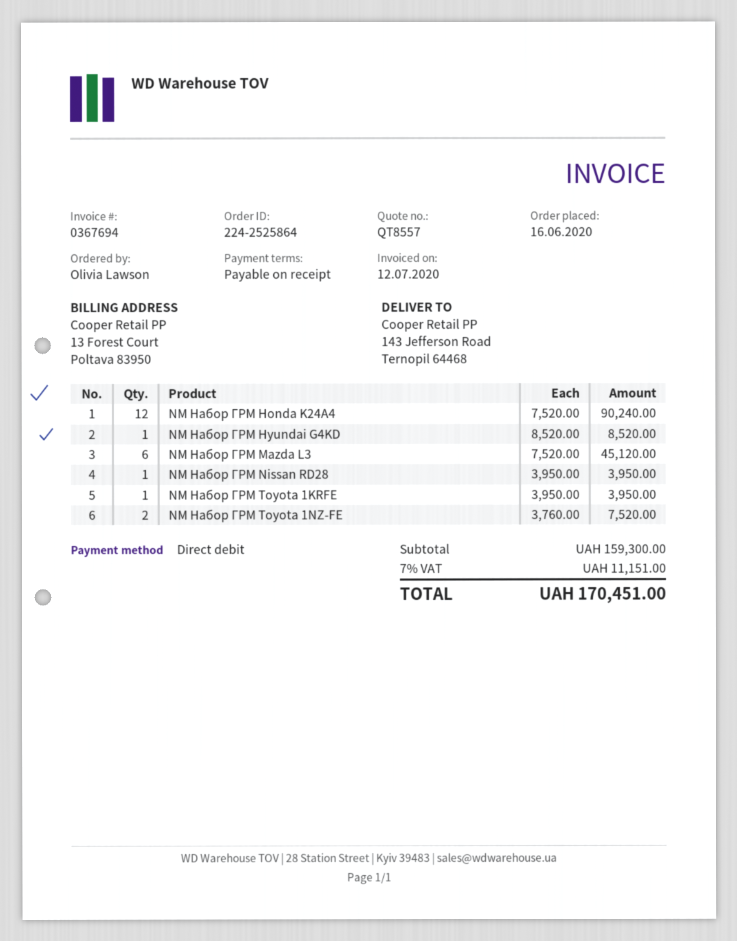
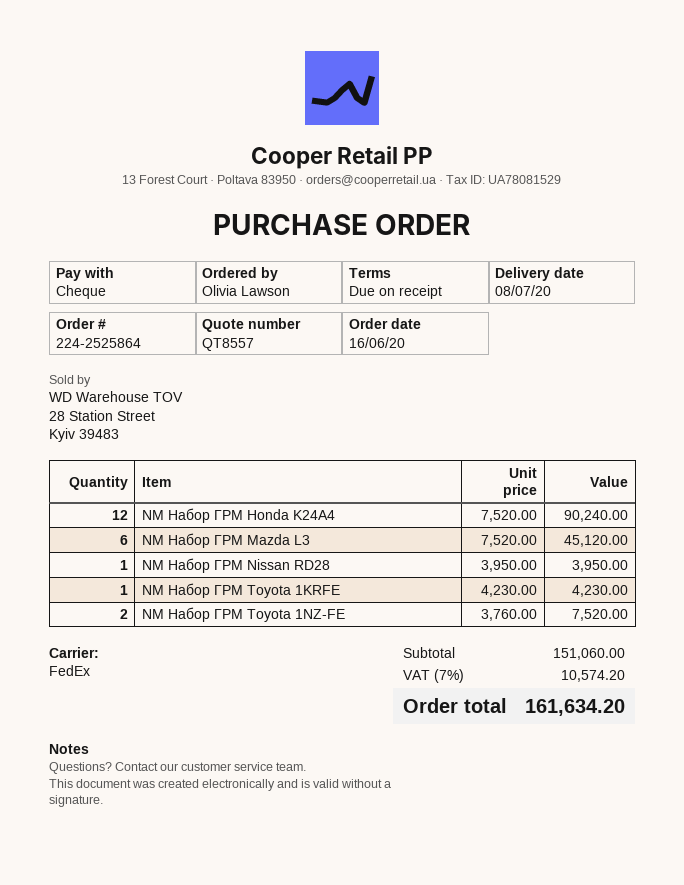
payment method: direct debit -> cheque
NM Набор ГРМ Hyundai G4KD: 1 x 8520.00 = 8520.00 -> none
NM Набор ГРМ Toyota 1KRFE: 1 x 3950.00 = 3950.00 -> 1 x 4230.00 = 4230.00
subtotal: 159300.00 -> 151060.00
tax: 7% = 11151.00 -> 7% = 10574.20
total: 170451.00 -> 161634.20

